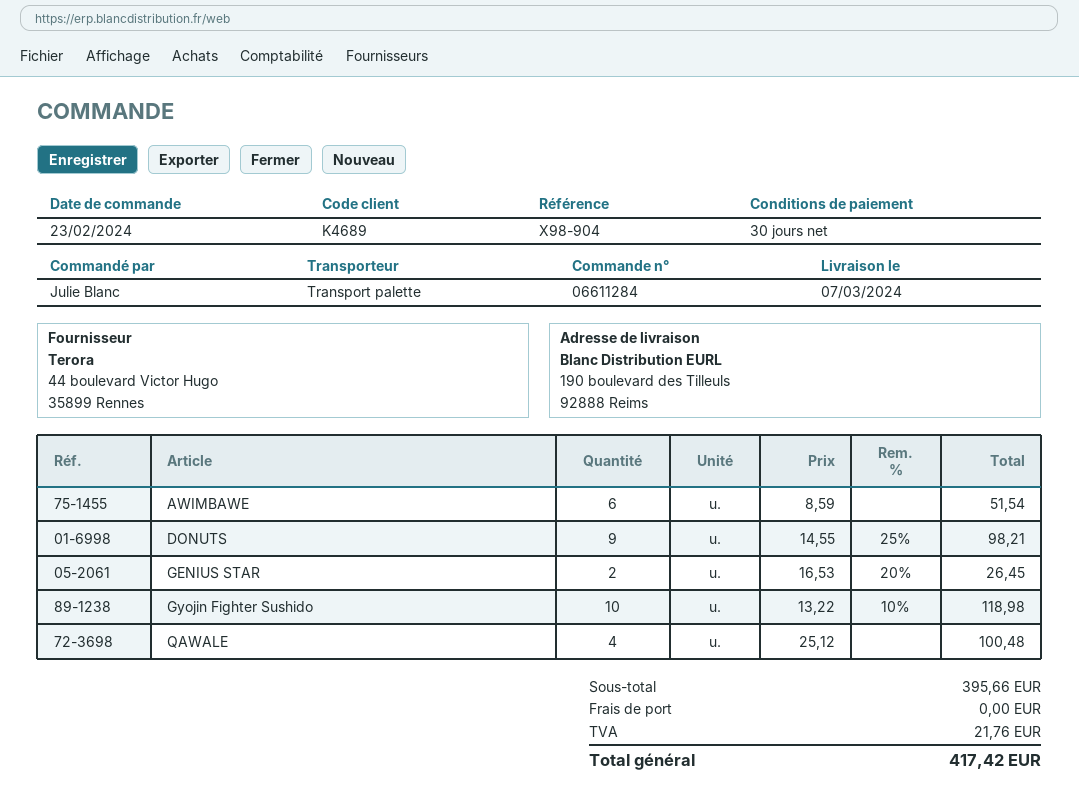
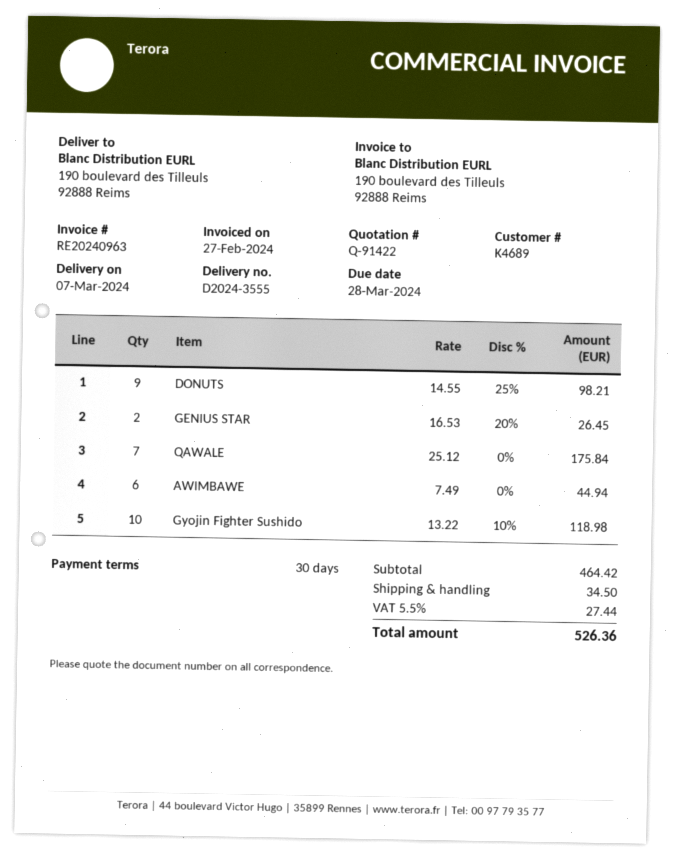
AWIMBAWE: 6 x 8.59 = 51.54 -> 6 x 7.49 = 44.94
QAWALE: 4 x 25.12 = 100.48 -> 7 x 25.12 = 175.84
subtotal: 395.66 -> 464.42
shipping: 0.00 -> 34.50
tax: 21.76 -> 27.44
total: 417.42 -> 526.36

